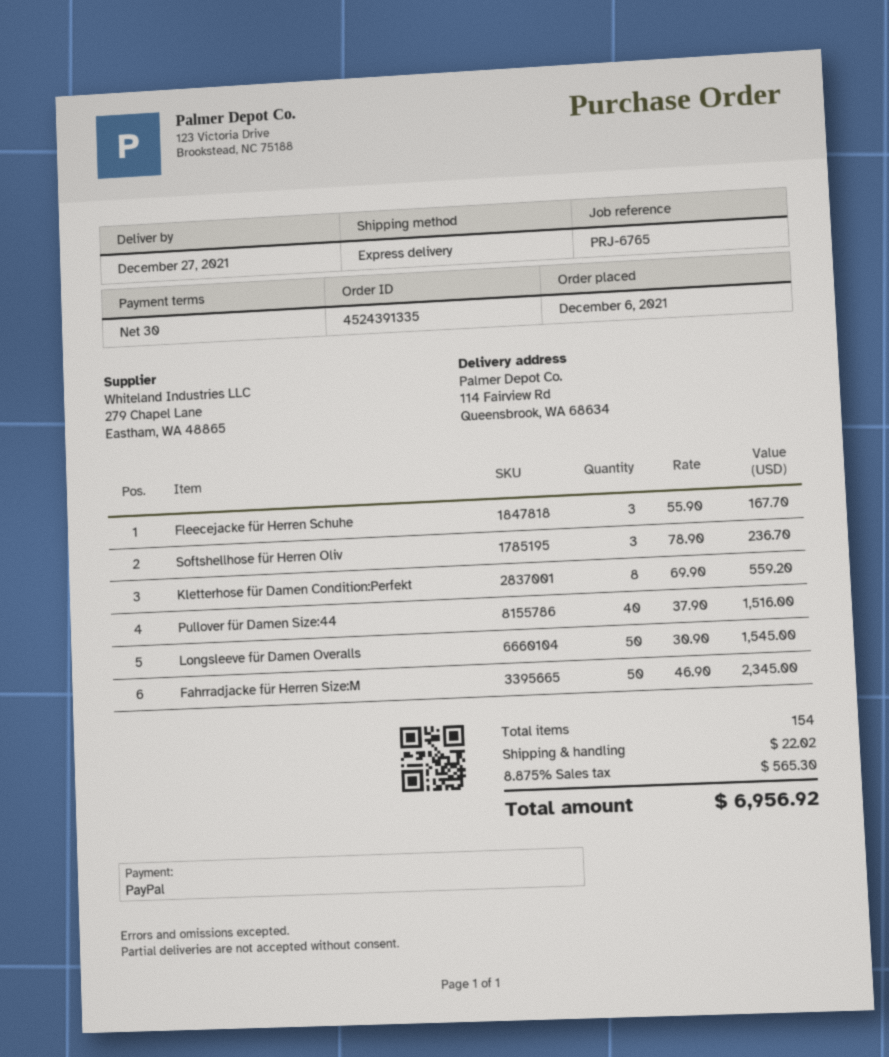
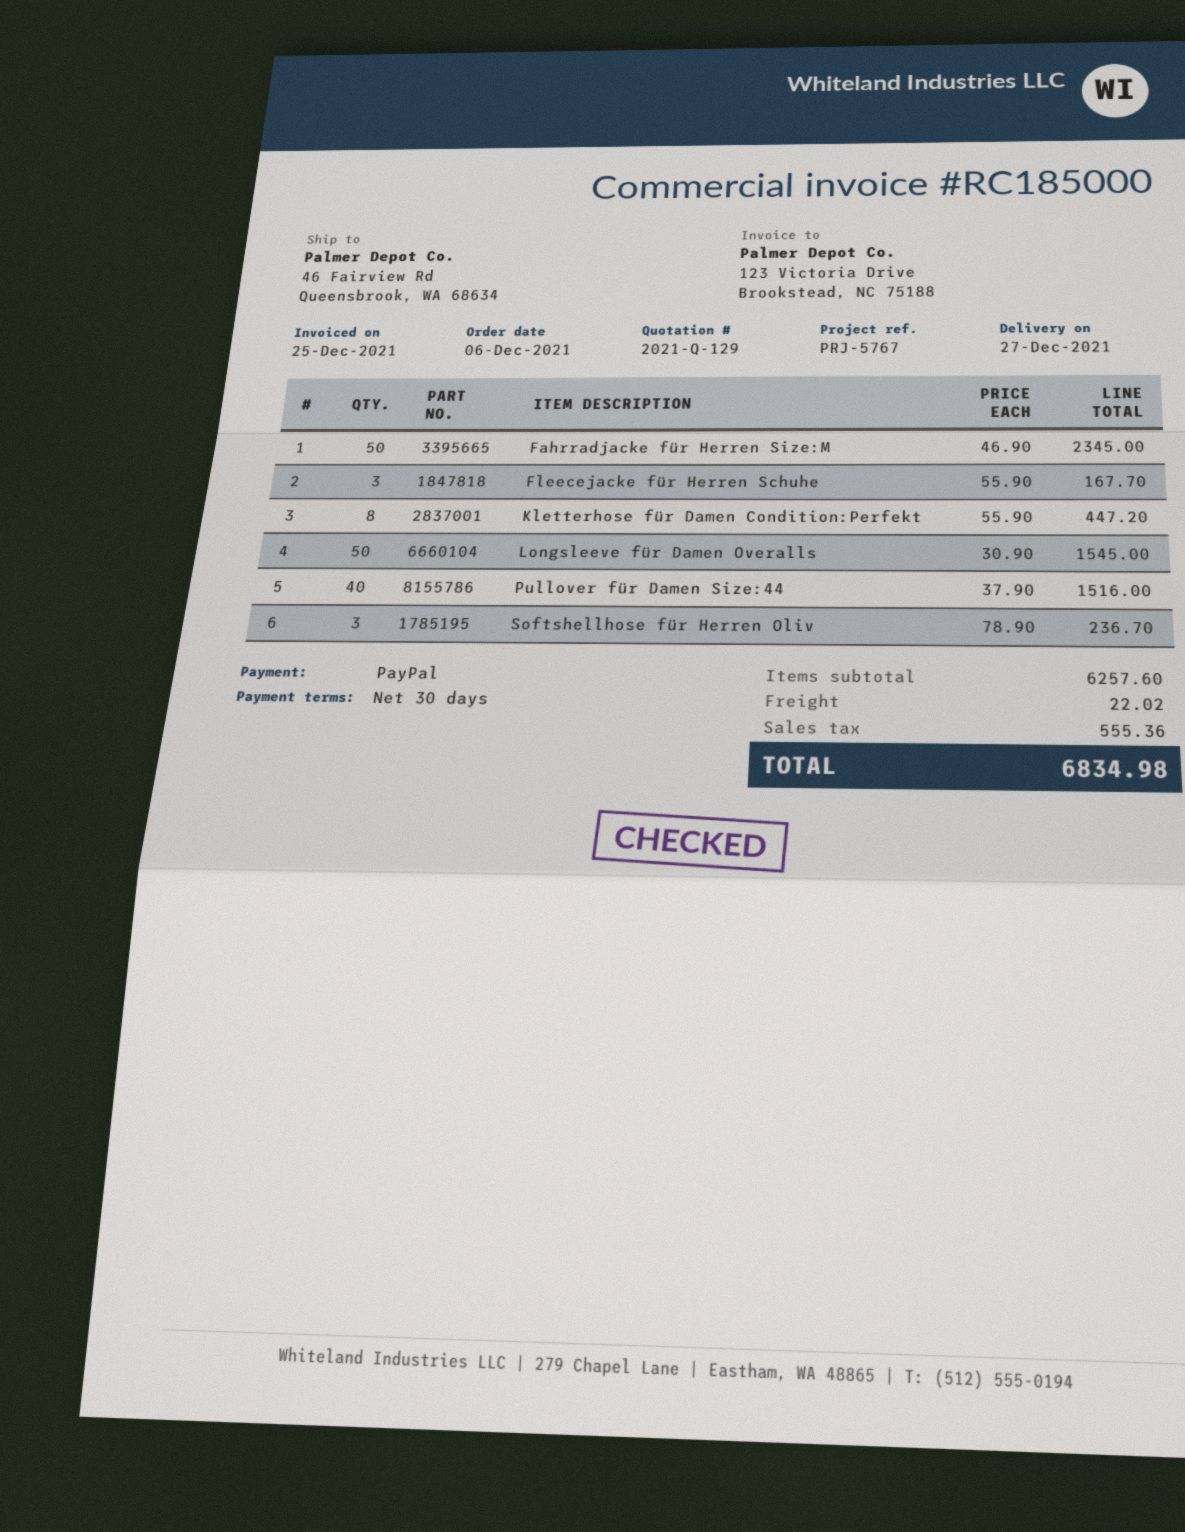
reference: PRJ-6765 -> PRJ-5767
ship to: 114 Fairview Rd, Queensbrook, WA 68634 -> 46 Fairview Rd, Queensbrook, WA 68634
Kletterhose für Damen Condition:Perfekt: 8 x 69.90 = 559.20 -> 8 x 55.90 = 447.20
tax: 565.30 -> 555.36
total: 6956.92 -> 6834.98

